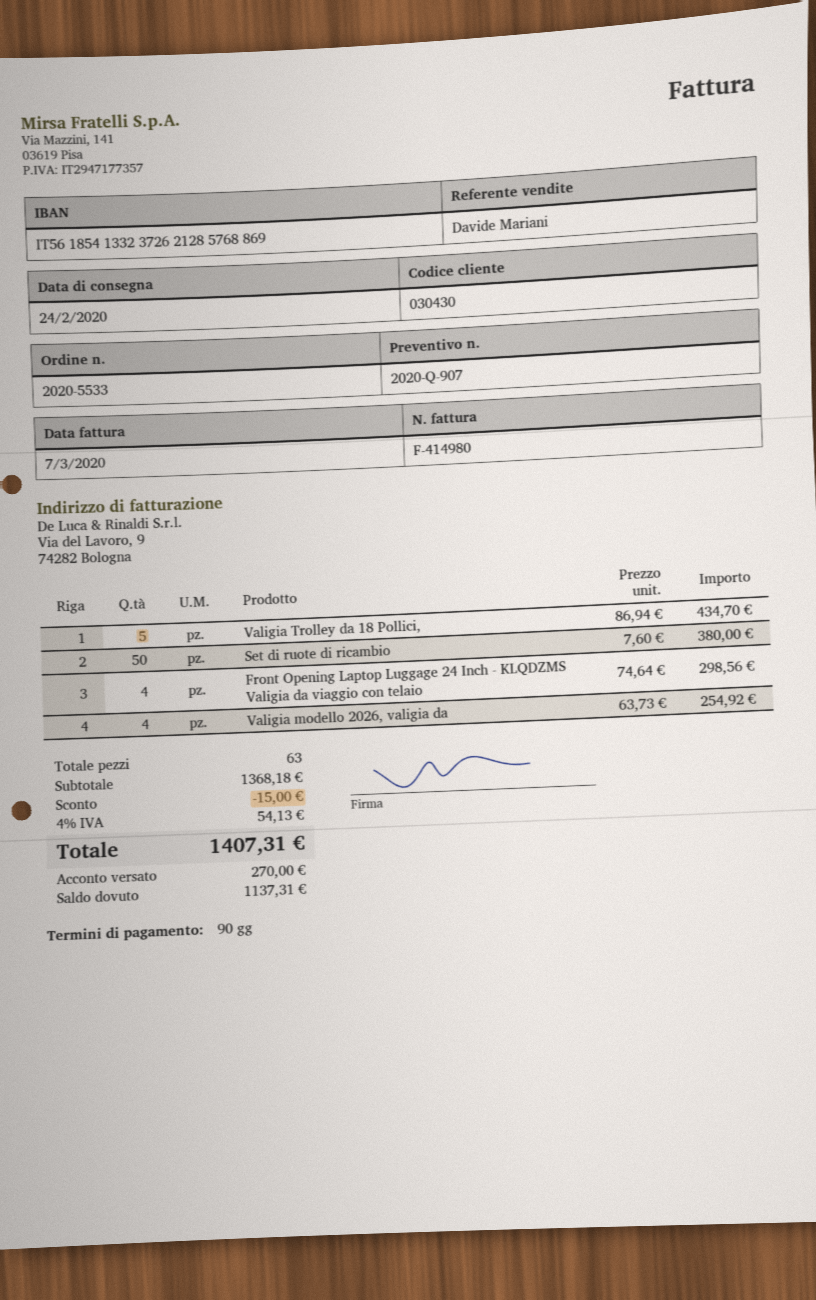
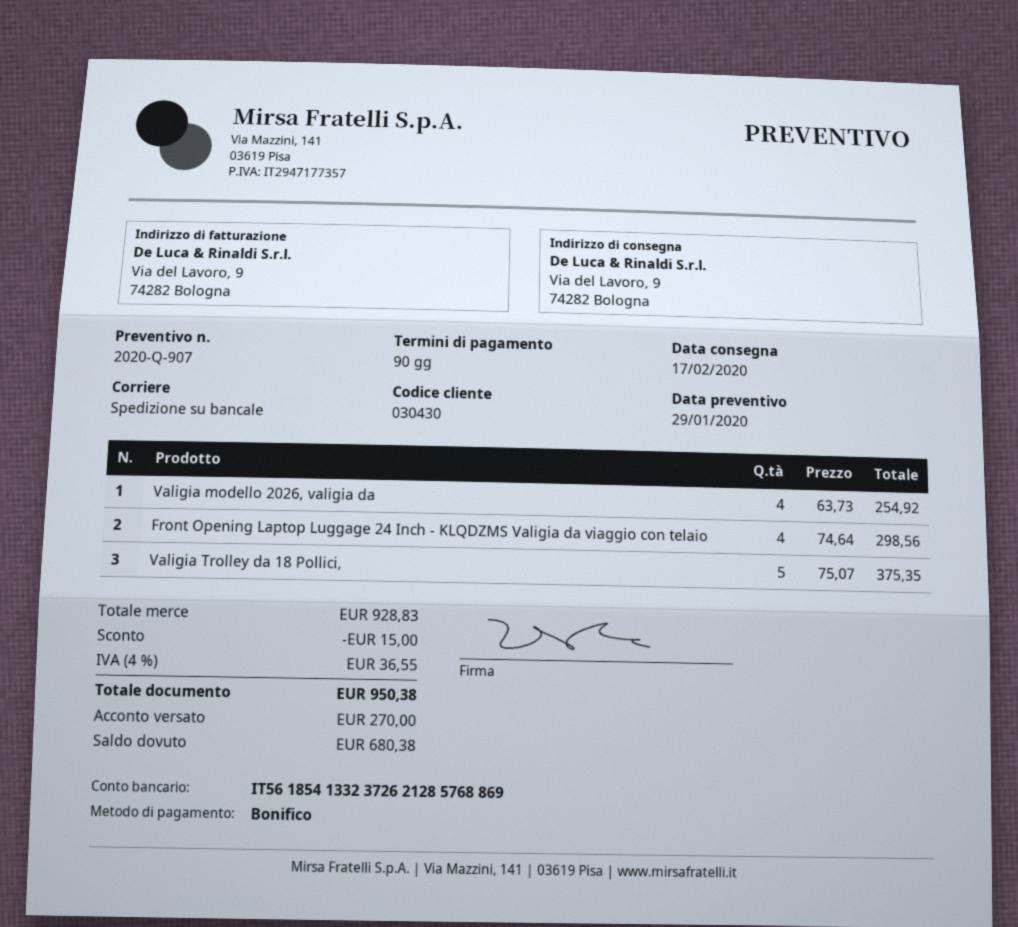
delivery date: 2020-02-24 -> 2020-02-17
Valigia Trolley da 18 Pollici,: 5 x 86.94 = 434.70 -> 5 x 75.07 = 375.35
Set di ruote di ricambio: 50 x 7.60 = 380.00 -> none
subtotal: 1368.18 -> 928.83
tax: 4% = 54.13 -> 4% = 36.55
total: 1407.31 -> 950.38
balance: 1137.31 -> 680.38

